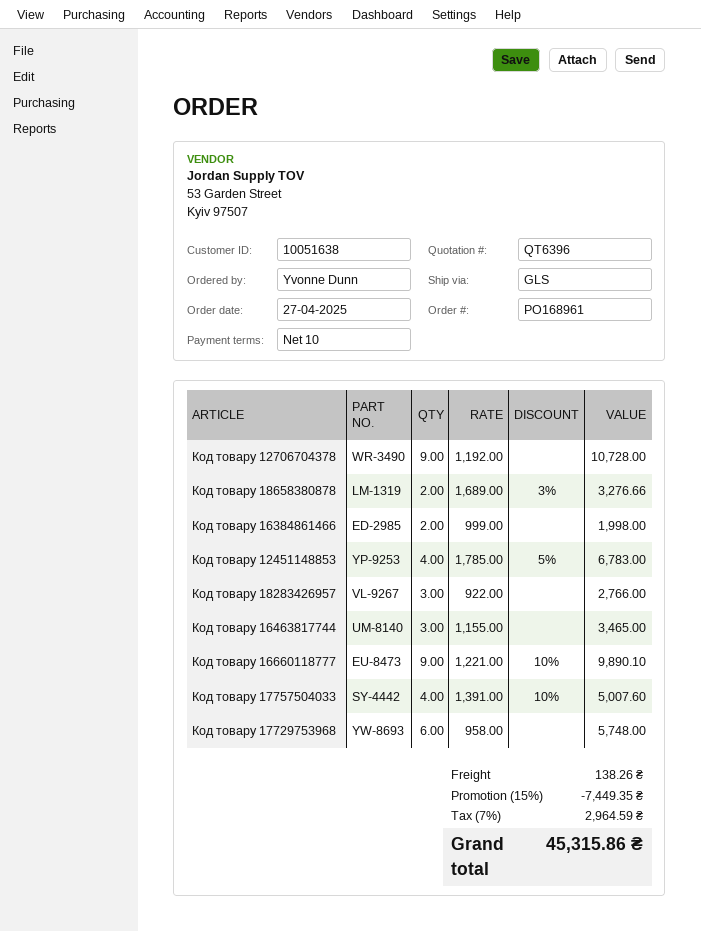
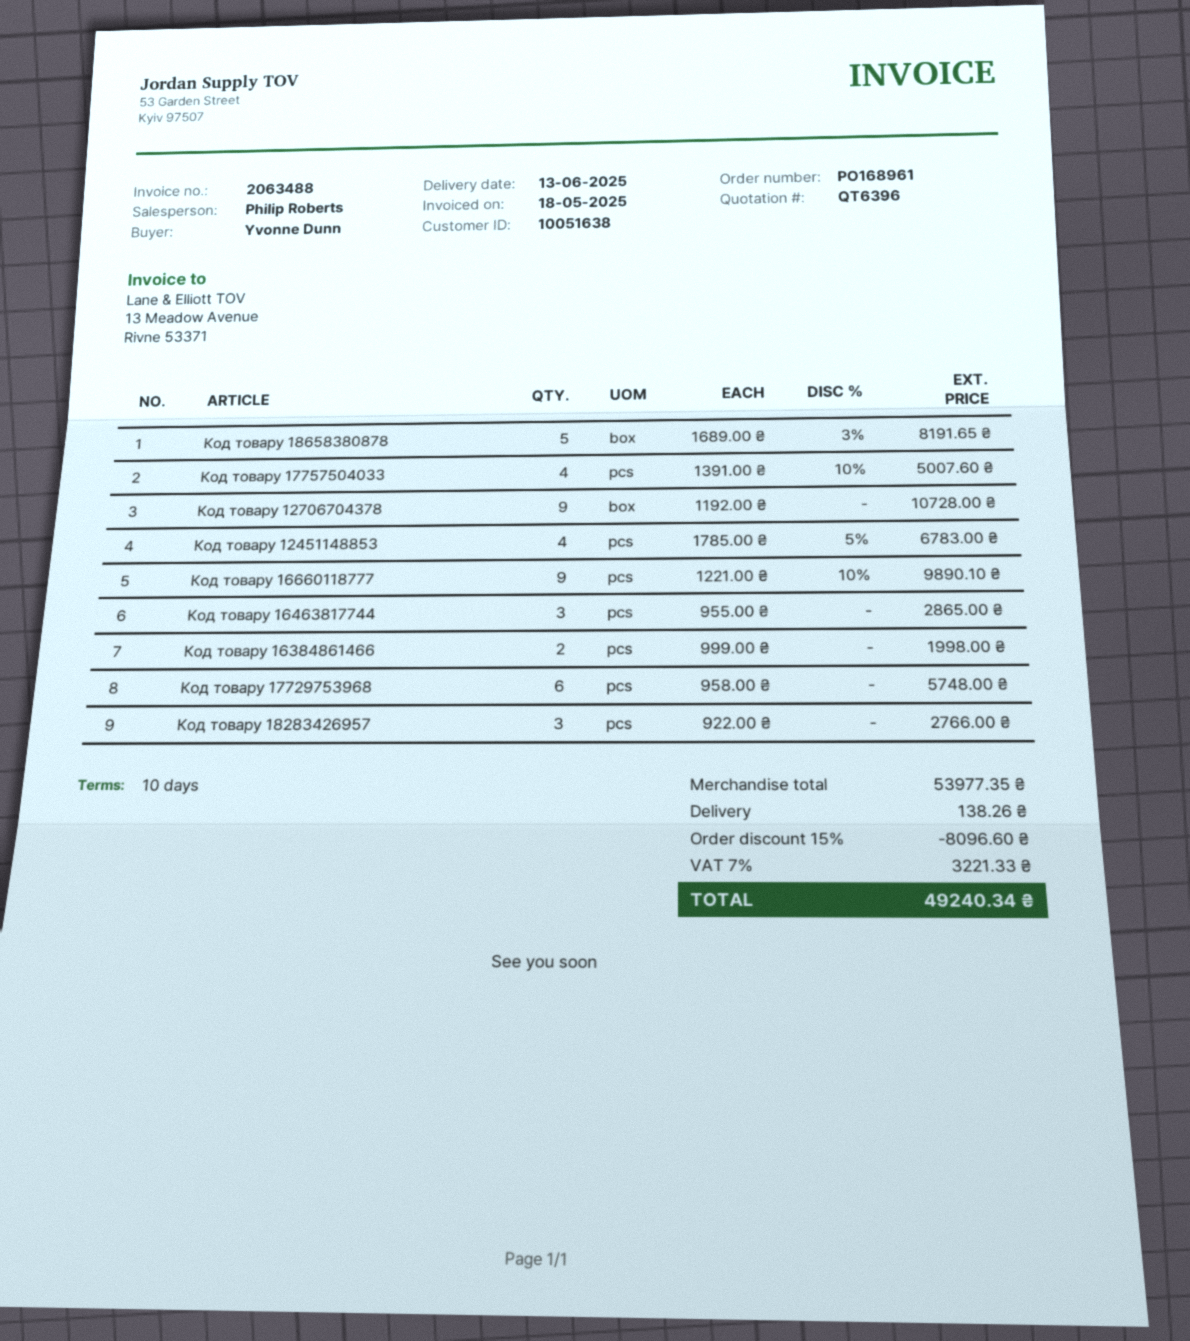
Код товару 18658380878: 2 x 1689.00 - 3% = 3276.66 -> 5 x 1689.00 - 3% = 8191.65
Код товару 16463817744: 3 x 1155.00 = 3465.00 -> 3 x 955.00 = 2865.00
discount: 15% = 7449.35 -> 15% = 8096.60
tax: 7% = 2964.59 -> 7% = 3221.33
total: 45315.86 -> 49240.34

